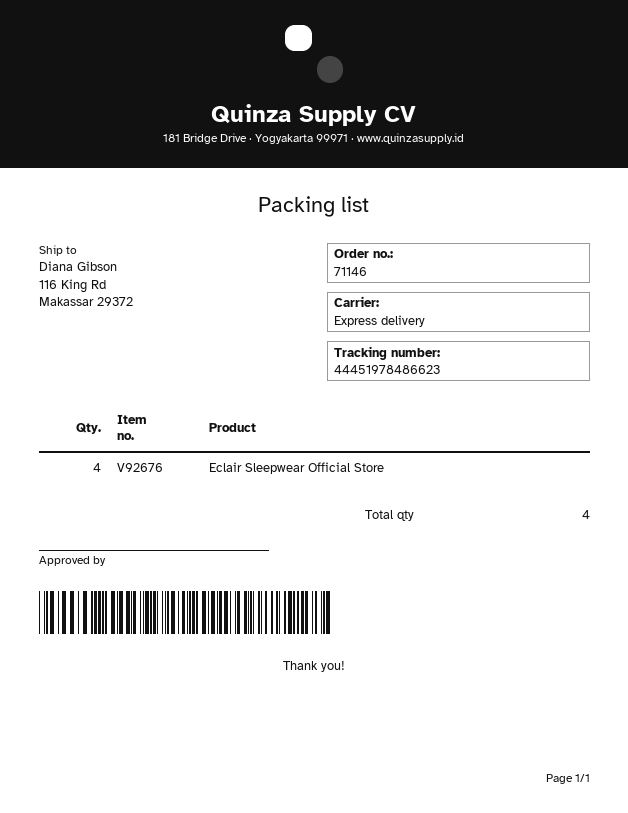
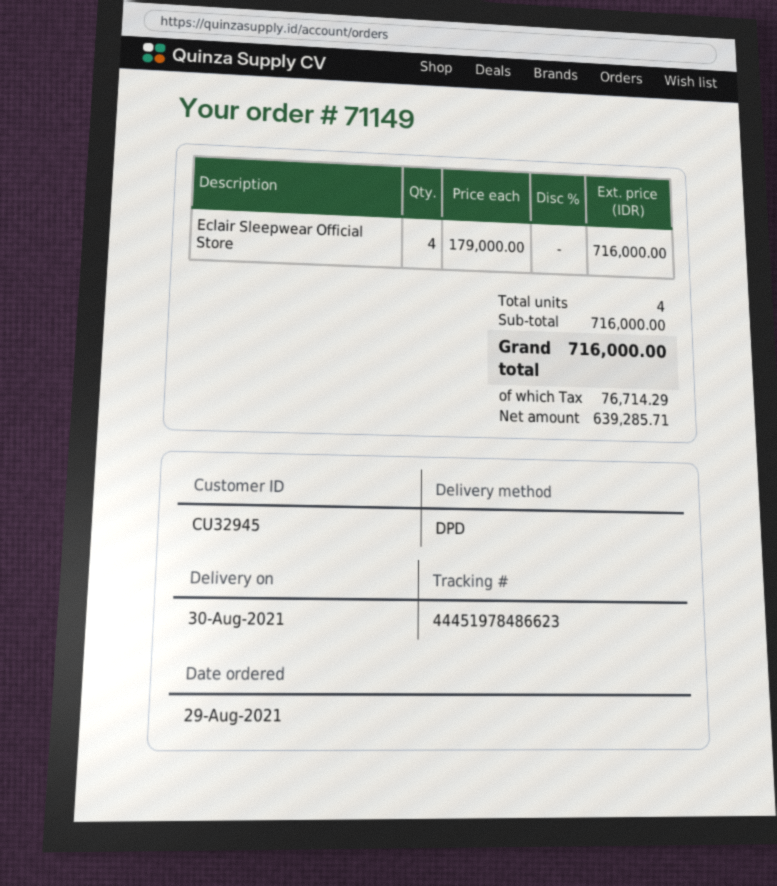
order number: 71146 -> 71149
shipping method: express -> DPD

